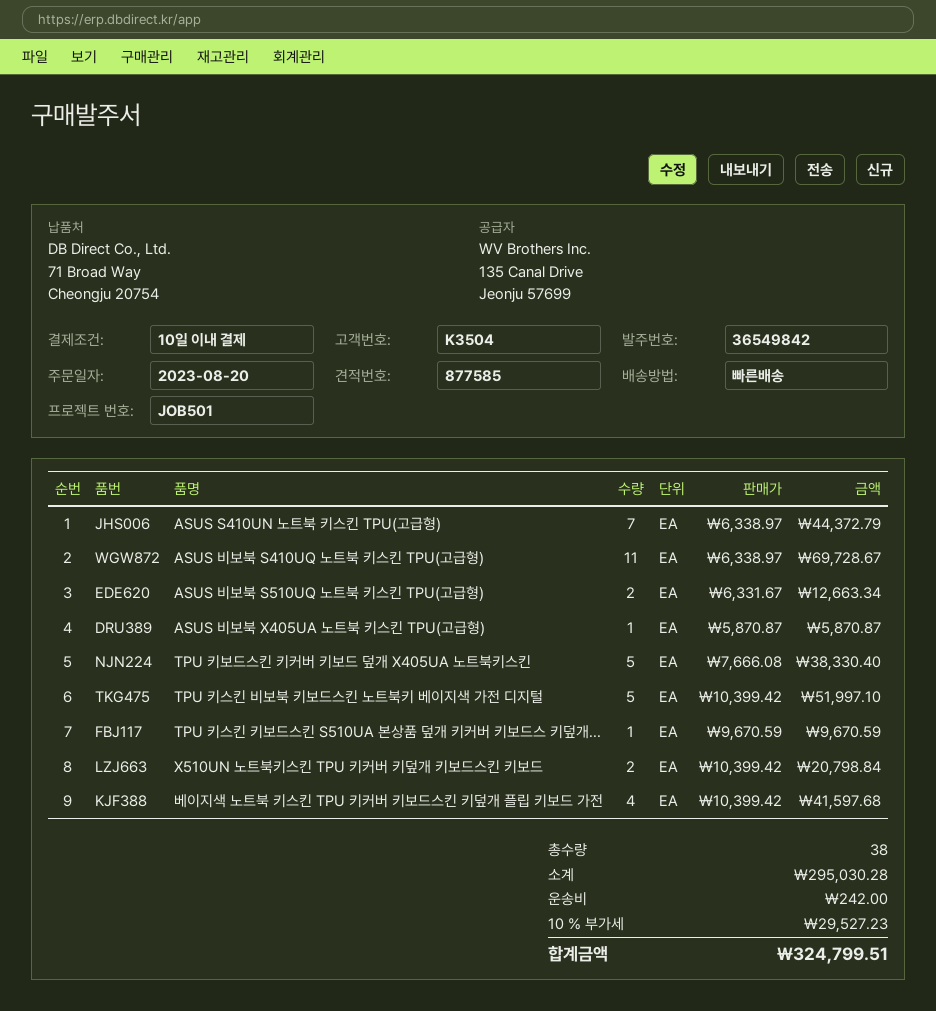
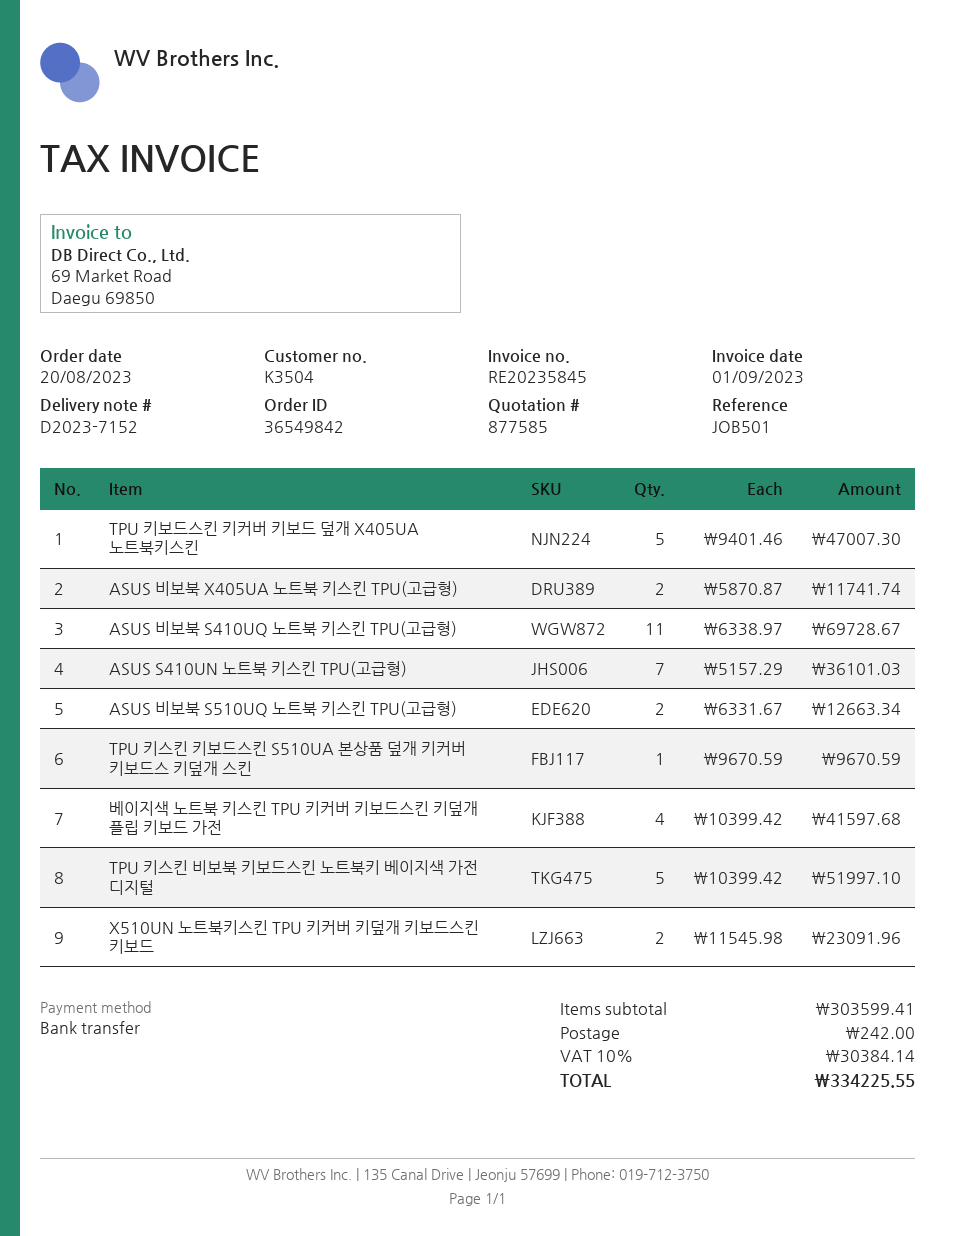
ASUS S410UN 노트북 키스킨 TPU(고급형): 7 x 6338.97 = 44372.79 -> 7 x 5157.29 = 36101.03
ASUS 비보북 X405UA 노트북 키스킨 TPU(고급형): 1 x 5870.87 = 5870.87 -> 2 x 5870.87 = 11741.74
TPU 키보드스킨 키커버 키보드 덮개 X405UA 노트북키스킨: 5 x 7666.08 = 38330.40 -> 5 x 9401.46 = 47007.30
X510UN 노트북키스킨 TPU 키커버 키덮개 키보드스킨 키보드: 2 x 10399.42 = 20798.84 -> 2 x 11545.98 = 23091.96
subtotal: 295030.28 -> 303599.41
tax: 10% = 29527.23 -> 10% = 30384.14
total: 324799.51 -> 334225.55

